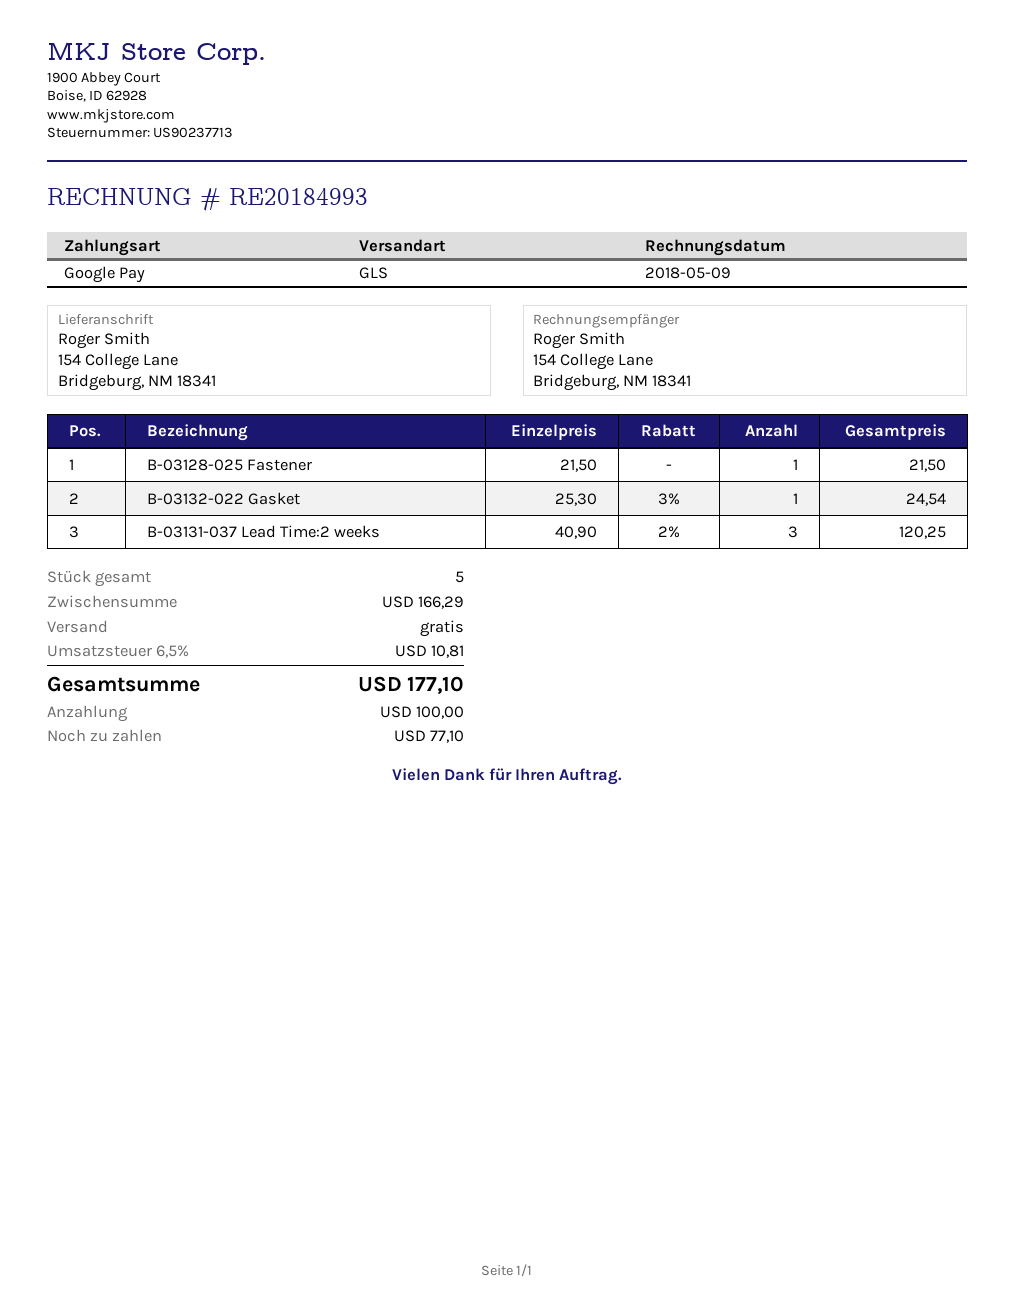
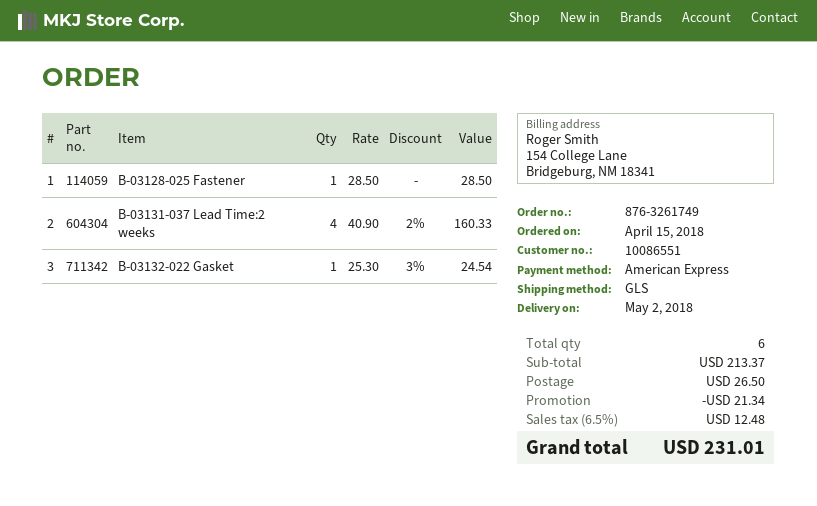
payment method: Google Pay -> American Express
B-03128-025 Fastener: 1 x 21.50 = 21.50 -> 1 x 28.50 = 28.50
B-03131-037 Lead Time:2 weeks: 3 x 40.90 - 2% = 120.25 -> 4 x 40.90 - 2% = 160.33
total quantity: 5 -> 6
subtotal: 166.29 -> 213.37
discount: none -> 21.34
shipping: 0.00 -> 26.50
tax: 6.5% = 10.81 -> 6.5% = 12.48
total: 177.10 -> 231.01

